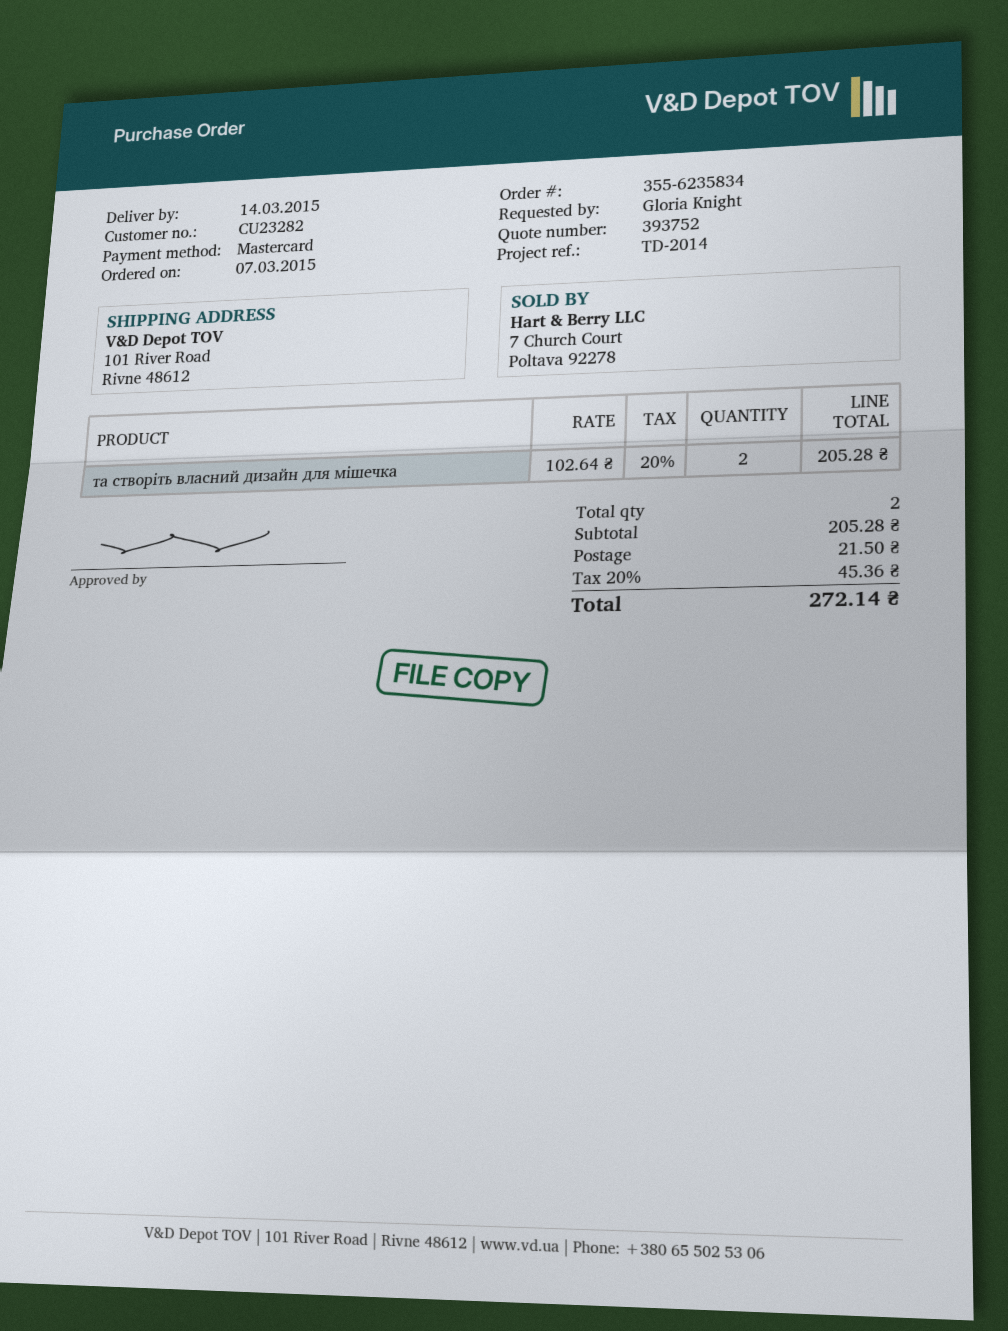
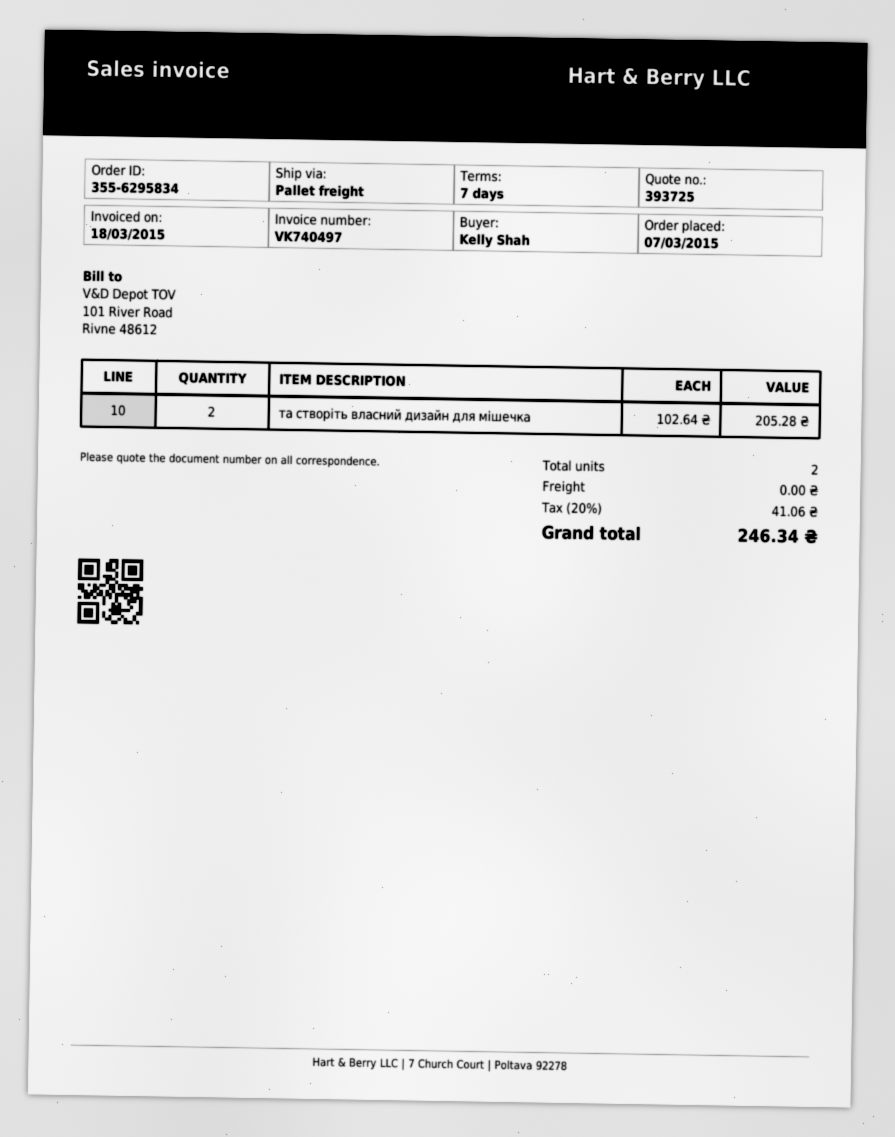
quote number: 393752 -> 393725
order number: 355-6235834 -> 355-6295834
ordered by: Gloria Knight -> Kelly Shah
shipping: 21.50 -> 0.00
tax: 20% = 45.36 -> 20% = 41.06
total: 272.14 -> 246.34

